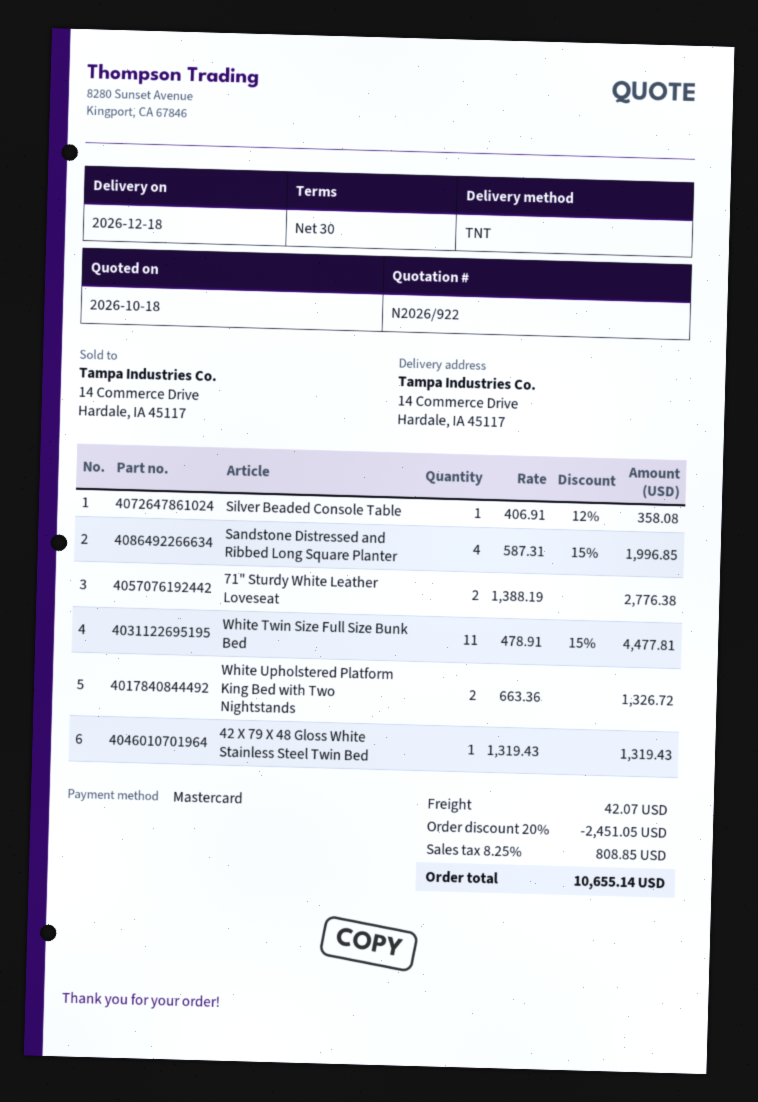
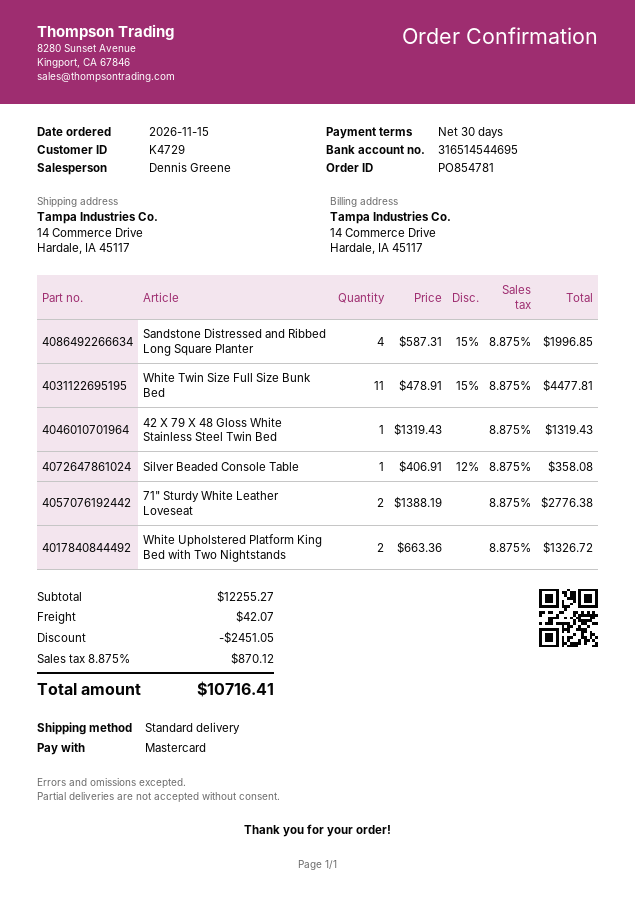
shipping method: TNT -> standard
tax: 8.25% = 808.85 -> 8.875% = 870.12
total: 10655.14 -> 10716.41

